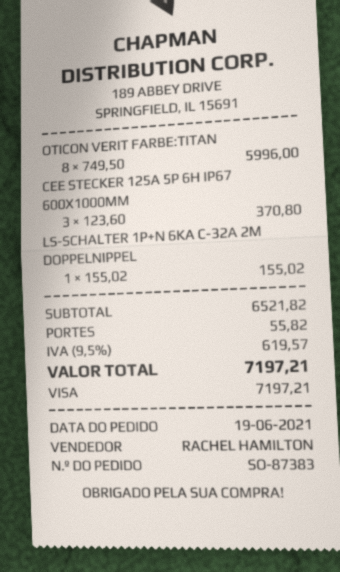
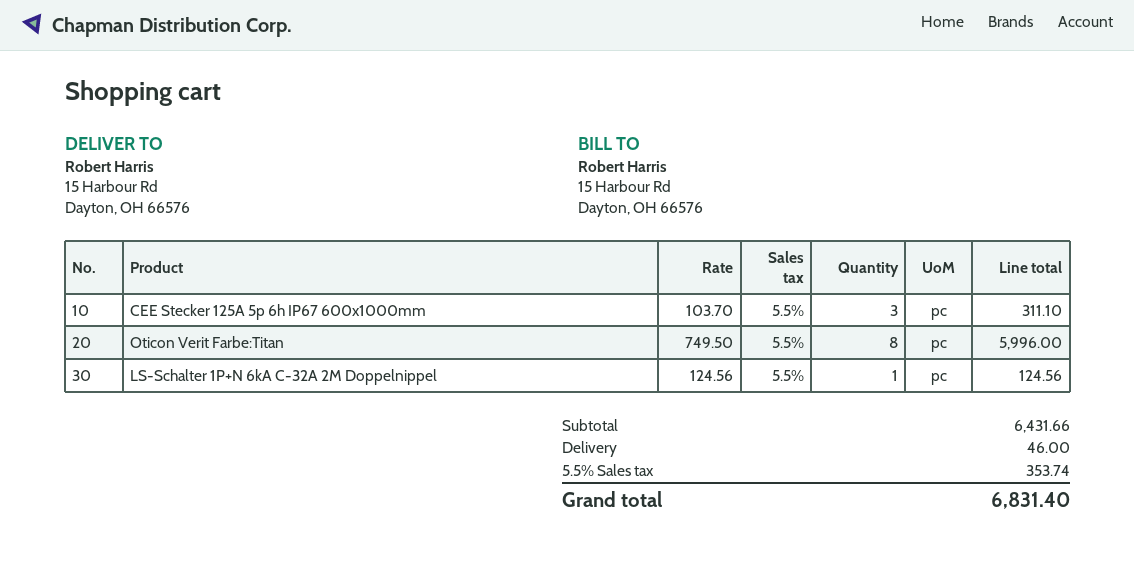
CEE STECKER 125A 5P 6H IP67 600X1000MM: 3 x 123.60 = 370.80 -> 3 x 103.70 = 311.10
LS-SCHALTER 1P+N 6KA C-32A 2M DOPPELNIPPEL: 1 x 155.02 = 155.02 -> 1 x 124.56 = 124.56
subtotal: 6521.82 -> 6431.66
shipping: 55.82 -> 46.00
tax: 9.5% = 619.57 -> 5.5% = 353.74
total: 7197.21 -> 6831.40

